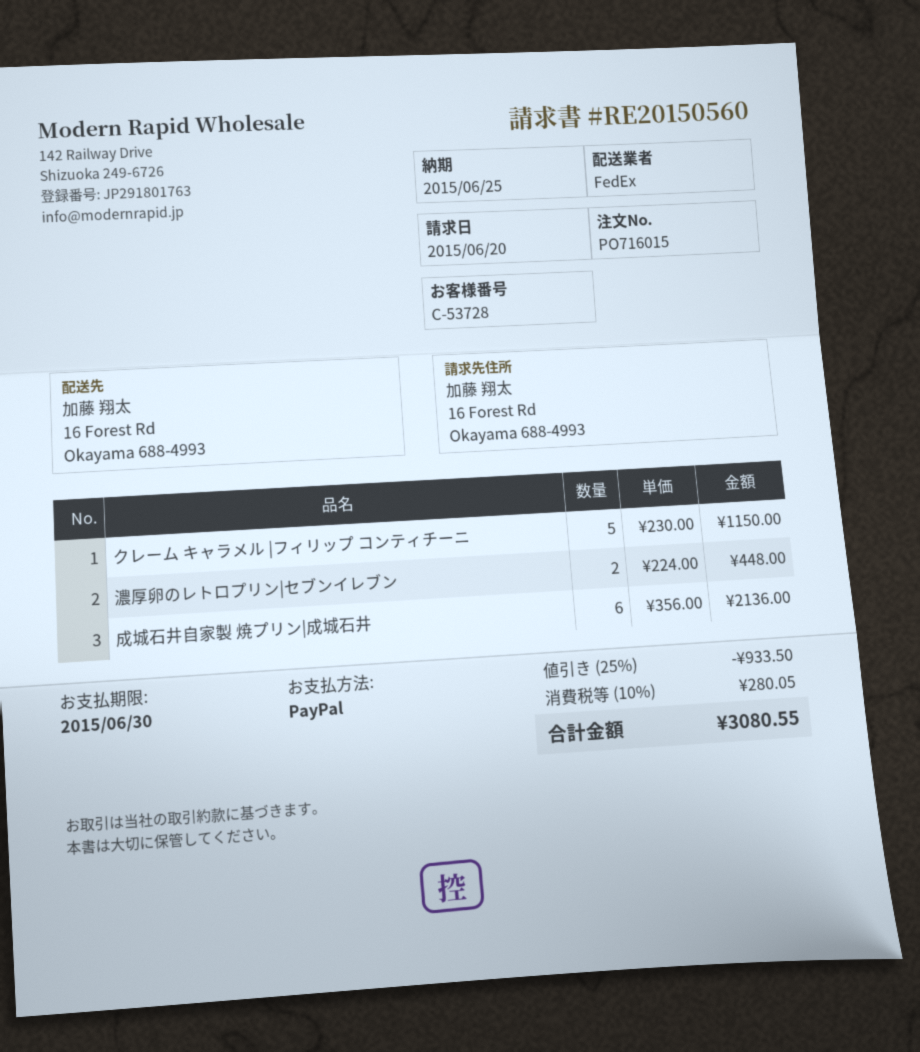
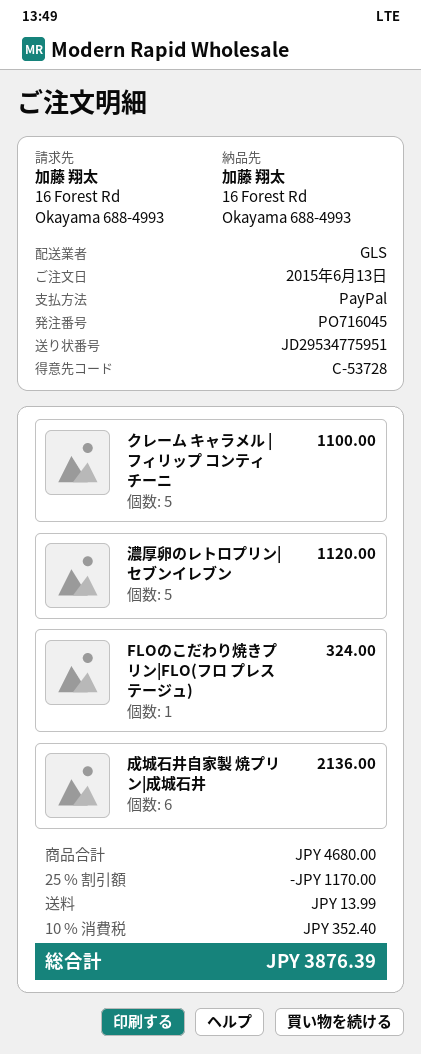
order number: PO716015 -> PO716045
shipping method: FedEx -> GLS
クレーム キャラメル |フィリップ コンティチーニ: 5 for 1150.00 -> 5 for 1100.00
濃厚卵のレトロプリン|セブンイレブン: 2 for 448.00 -> 5 for 1120.00
FLOのこだわり焼きプリン|FLO(フロ プレステージュ): none -> 1 for 324.00
discount: 25% = 933.50 -> 25% = 1170.00
shipping: none -> 13.99
tax: 10% = 280.05 -> 10% = 352.40
total: 3080.55 -> 3876.39

